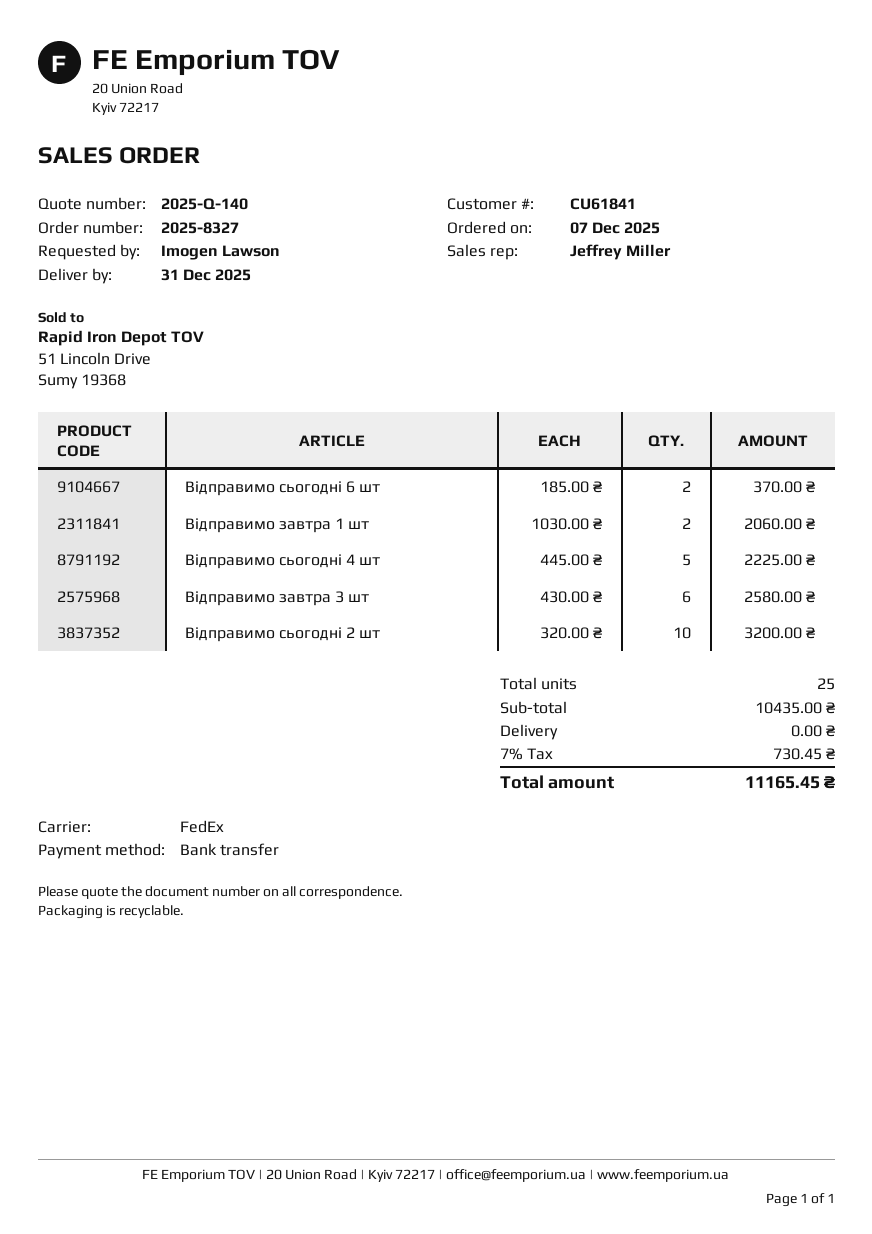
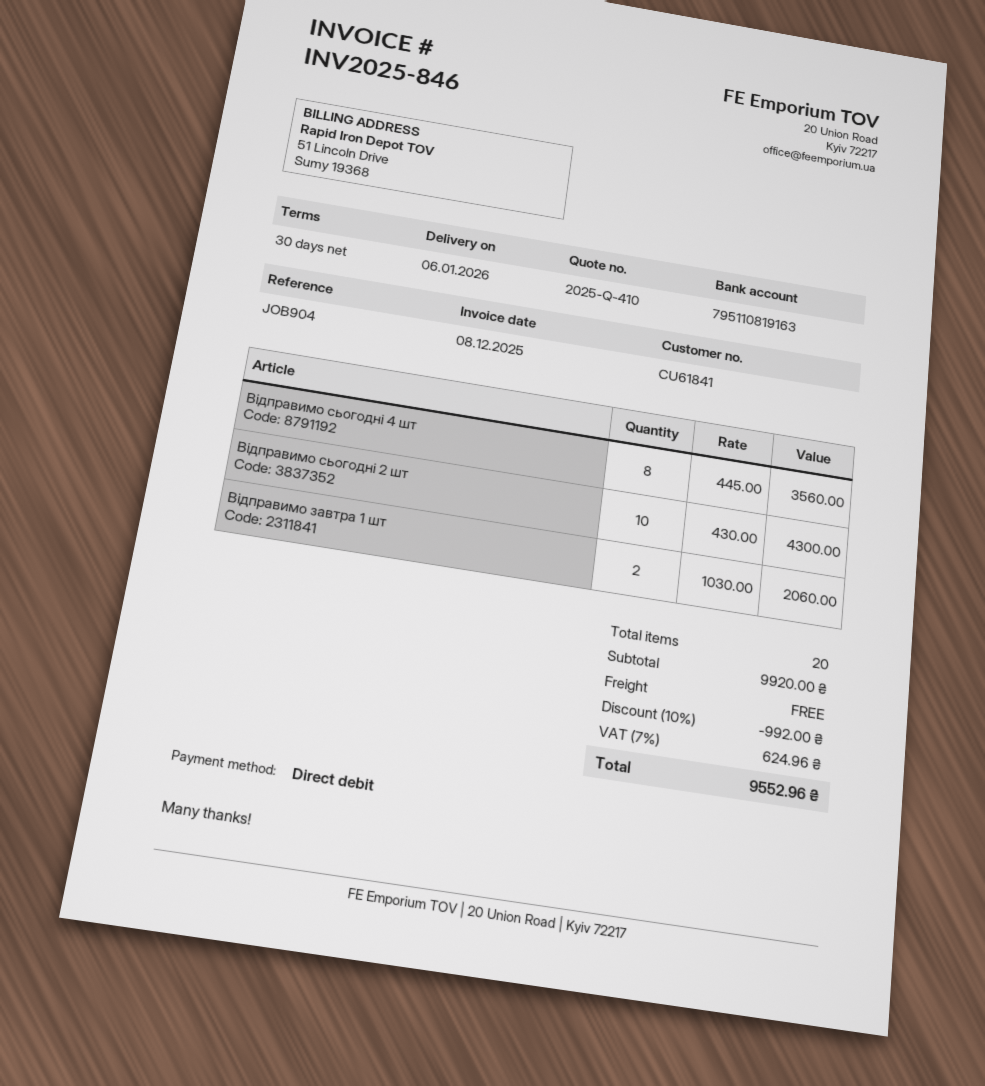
quote number: 2025-Q-140 -> 2025-Q-410
delivery date: 2025-12-31 -> 2026-01-06
payment method: bank transfer -> direct debit
Відправимо сьогодні 6 шт: 2 x 185.00 = 370.00 -> none
Відправимо сьогодні 4 шт: 5 x 445.00 = 2225.00 -> 8 x 445.00 = 3560.00
Відправимо завтра 3 шт: 6 x 430.00 = 2580.00 -> none
Відправимо сьогодні 2 шт: 10 x 320.00 = 3200.00 -> 10 x 430.00 = 4300.00
total quantity: 25 -> 20
subtotal: 10435.00 -> 9920.00
discount: none -> 10% = 992.00
tax: 7% = 730.45 -> 7% = 624.96
total: 11165.45 -> 9552.96

